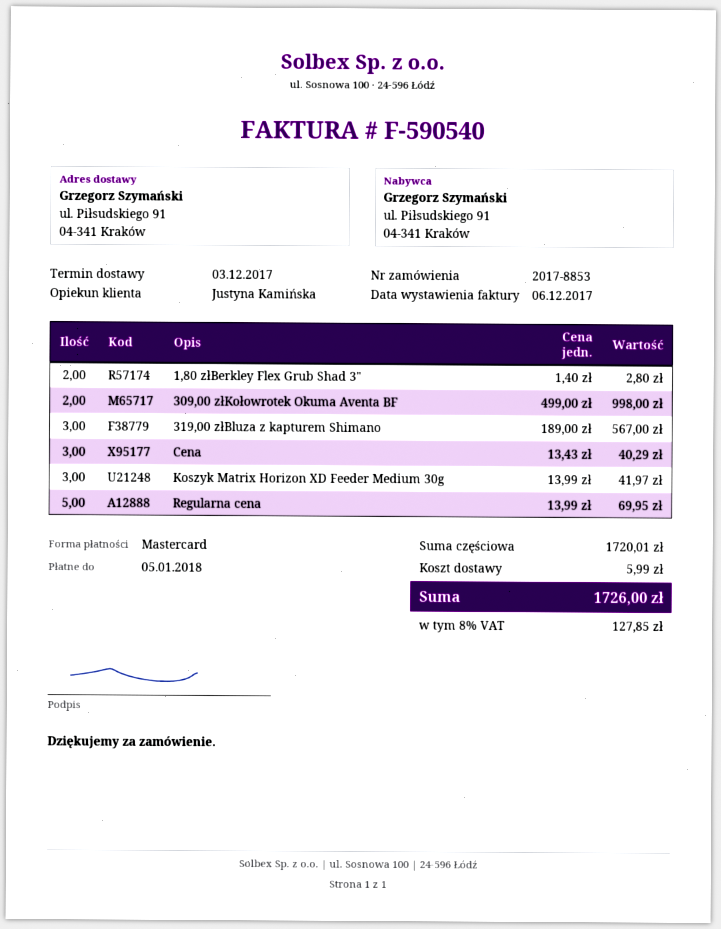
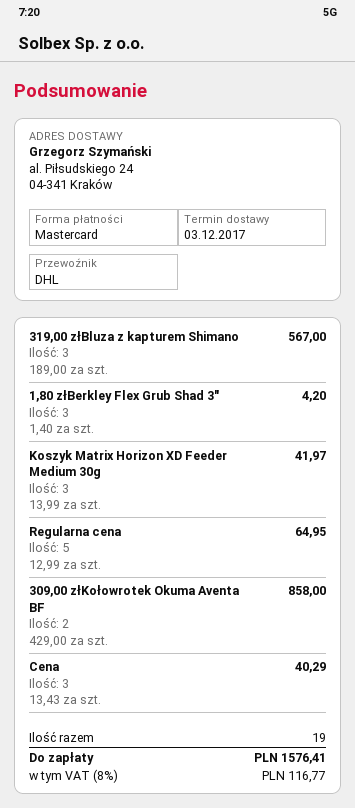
ship to: ul. Piłsudskiego 91, 04-341 Kraków -> al. Piłsudskiego 24, 04-341 Kraków
1,80 złBerkley Flex Grub Shad 3": 2 x 1.40 = 2.80 -> 3 x 1.40 = 4.20
309,00 złKołowrotek Okuma Aventa BF: 2 x 499.00 = 998.00 -> 2 x 429.00 = 858.00
Regularna cena: 5 x 13.99 = 69.95 -> 5 x 12.99 = 64.95
shipping: 5.99 -> none
tax: 8% = 127.85 -> 8% = 116.77
total: 1726.00 -> 1576.41

